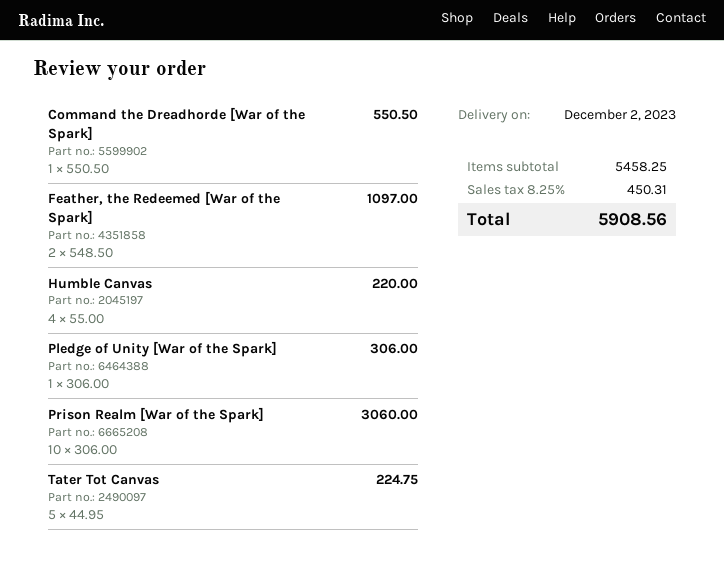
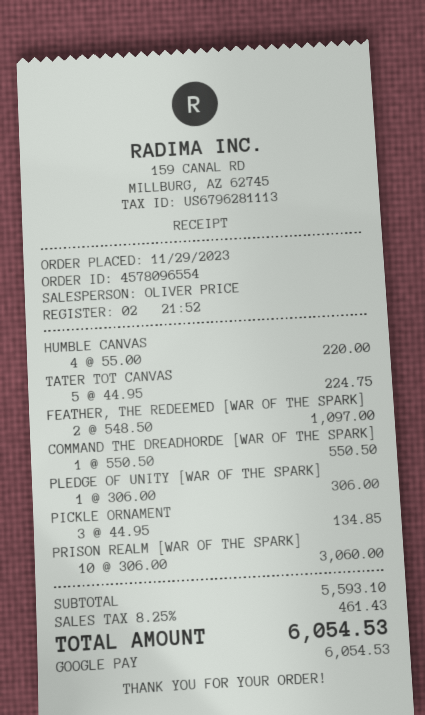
PICKLE ORNAMENT: none -> 3 x 44.95 = 134.85
subtotal: 5458.25 -> 5593.10
tax: 8.25% = 450.31 -> 8.25% = 461.43
total: 5908.56 -> 6054.53

